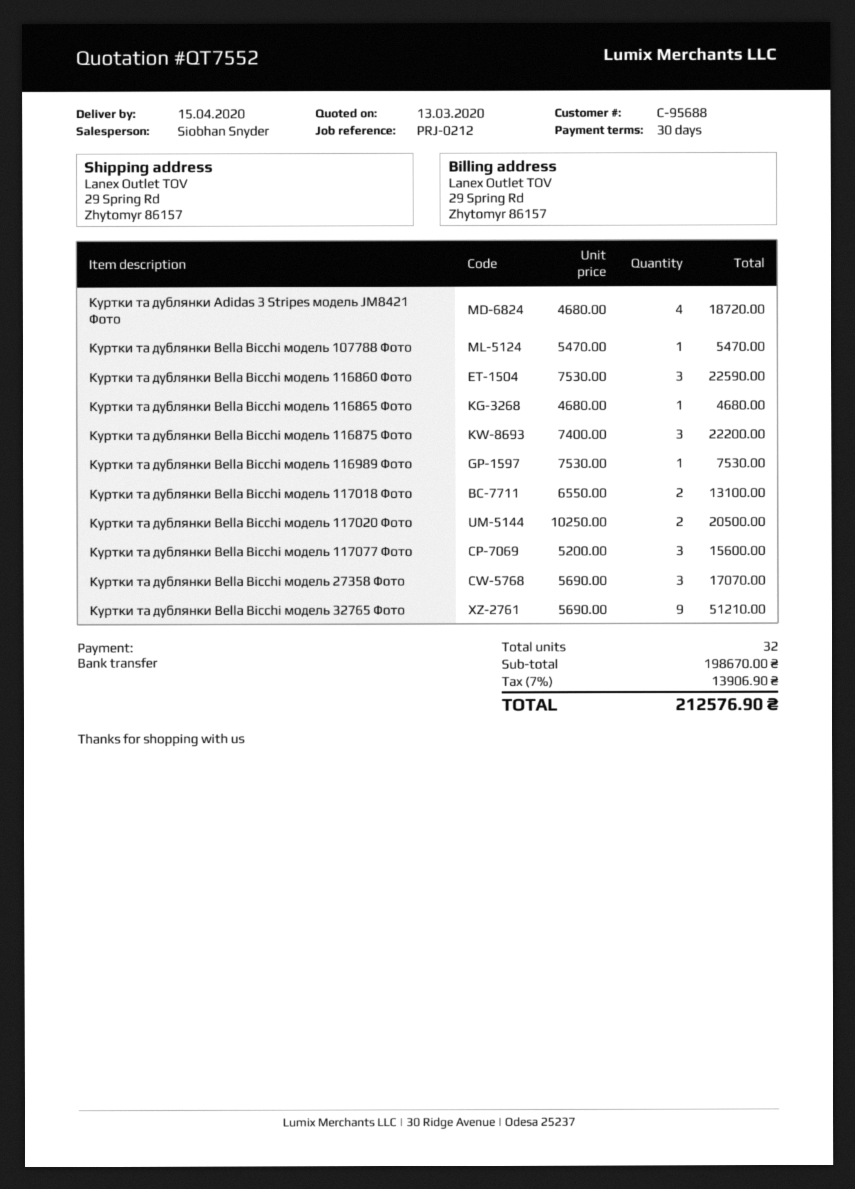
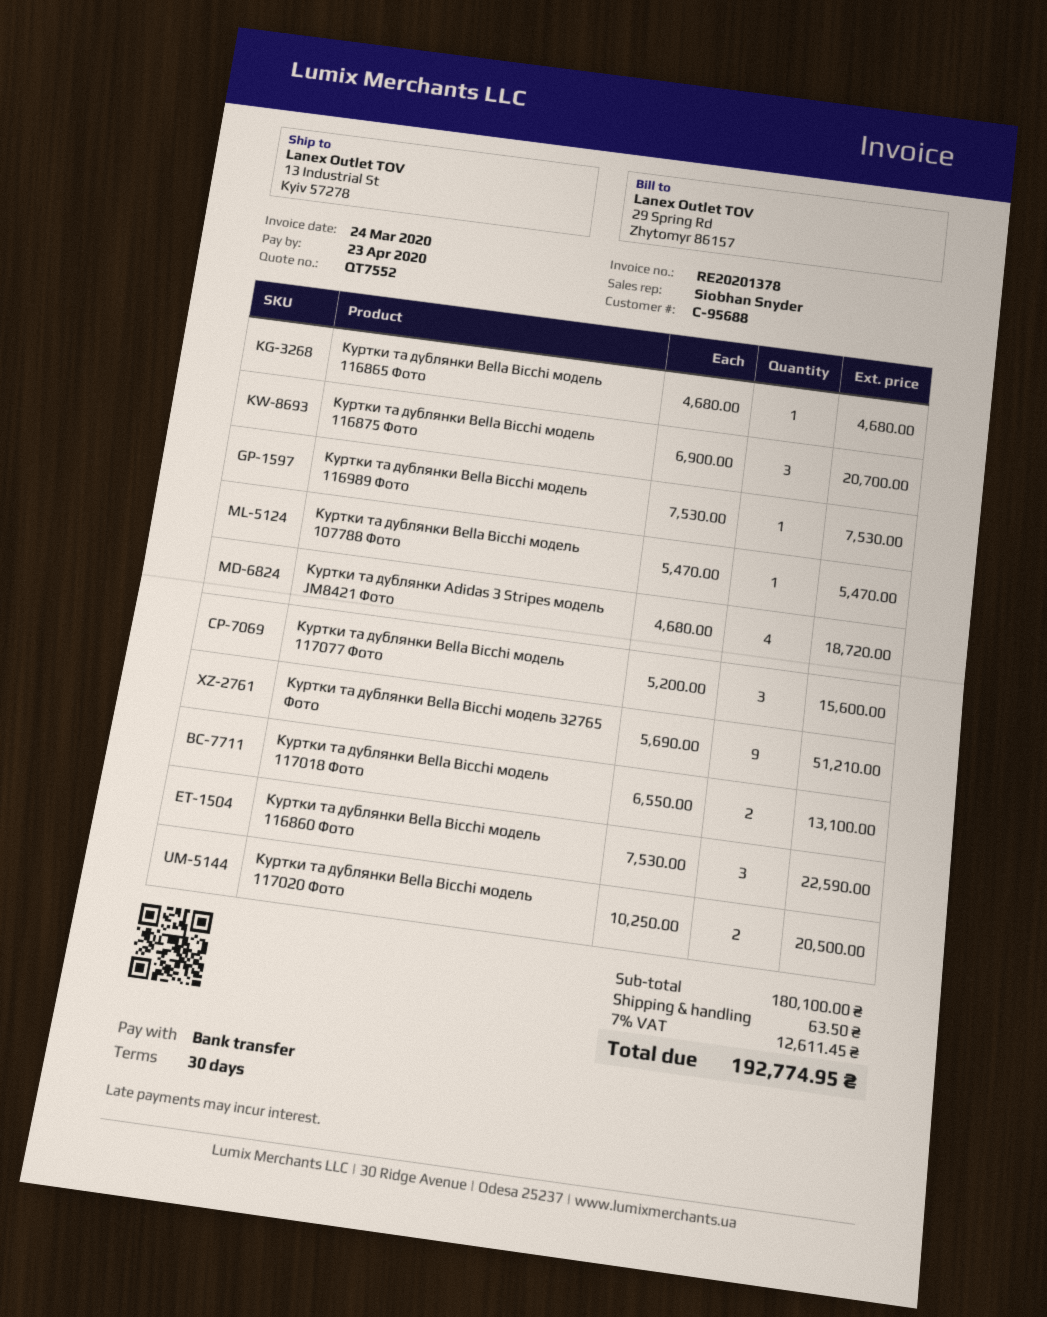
ship to: 29 Spring Rd, Zhytomyr 86157 -> 13 Industrial St, Kyiv 57278
Куртки та дублянки Bella Bicchi модель 116875 Фото: 3 x 7400.00 = 22200.00 -> 3 x 6900.00 = 20700.00
Куртки та дублянки Bella Bicchi модель 27358 Фото: 3 x 5690.00 = 17070.00 -> none
subtotal: 198670.00 -> 180100.00
shipping: none -> 63.50
tax: 7% = 13906.90 -> 7% = 12611.45
total: 212576.90 -> 192774.95

